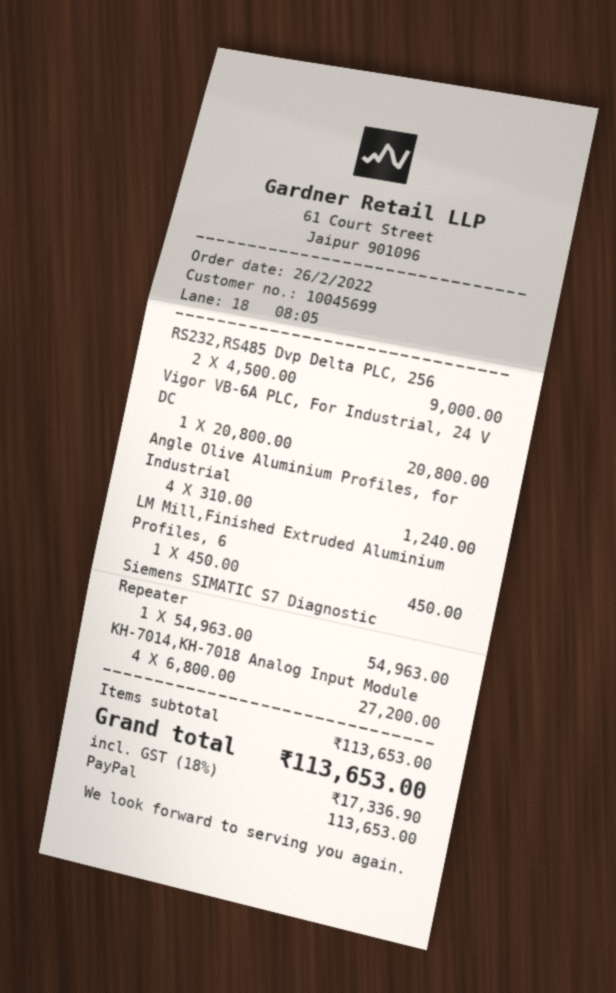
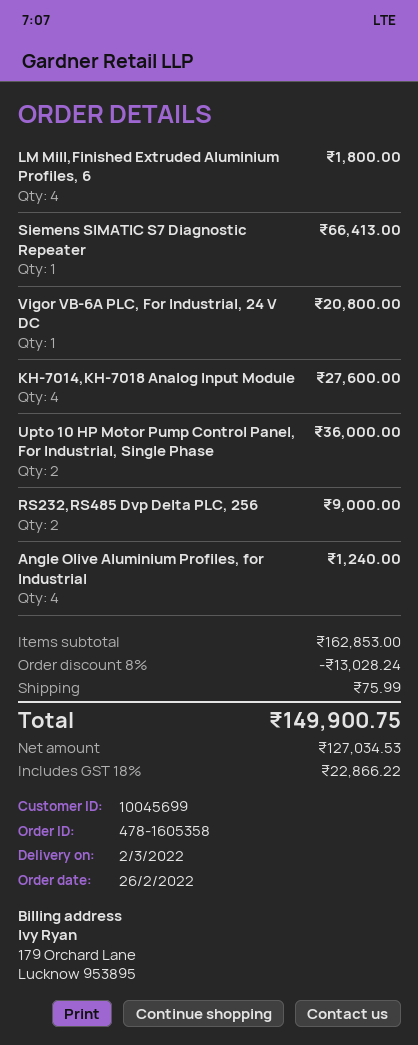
LM Mill,Finished Extruded Aluminium Profiles, 6: 1 for 450.00 -> 4 for 1800.00
Siemens SIMATIC S7 Diagnostic Repeater: 1 for 54963.00 -> 1 for 66413.00
KH-7014,KH-7018 Analog Input Module: 4 for 27200.00 -> 4 for 27600.00
Upto 10 HP Motor Pump Control Panel, For Industrial, Single Phase: none -> 2 for 36000.00
subtotal: 113653.00 -> 162853.00
discount: none -> 8% = 13028.24
shipping: none -> 75.99
tax: 18% = 17336.90 -> 18% = 22866.22
total: 113653.00 -> 149900.75

